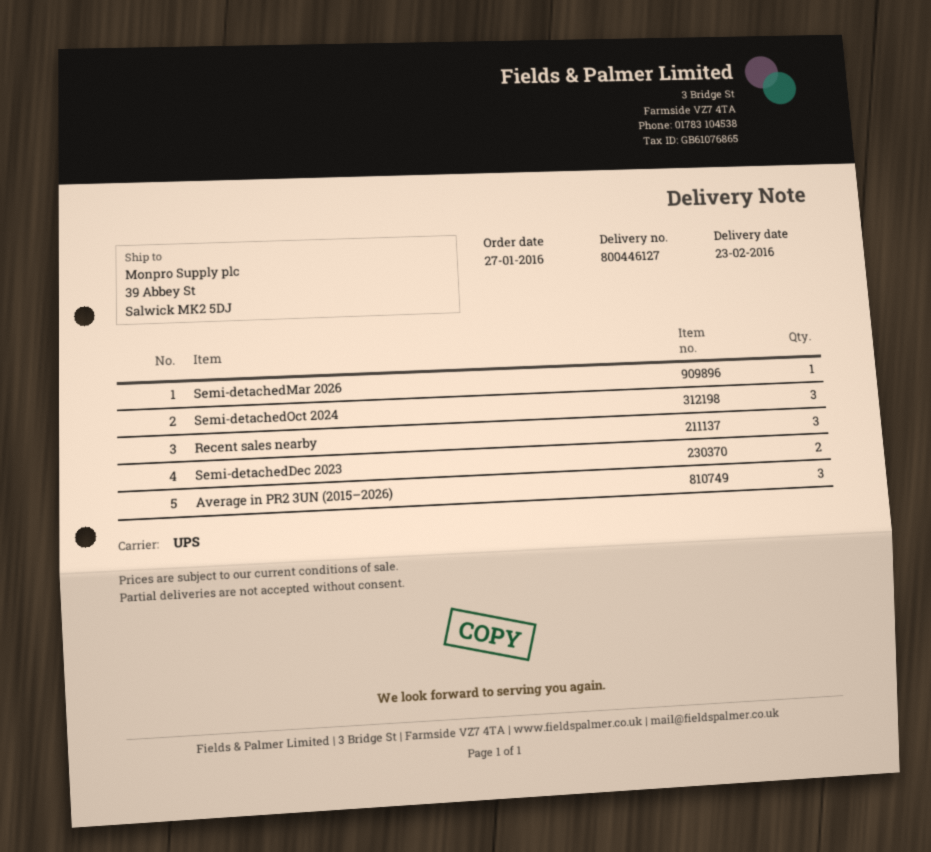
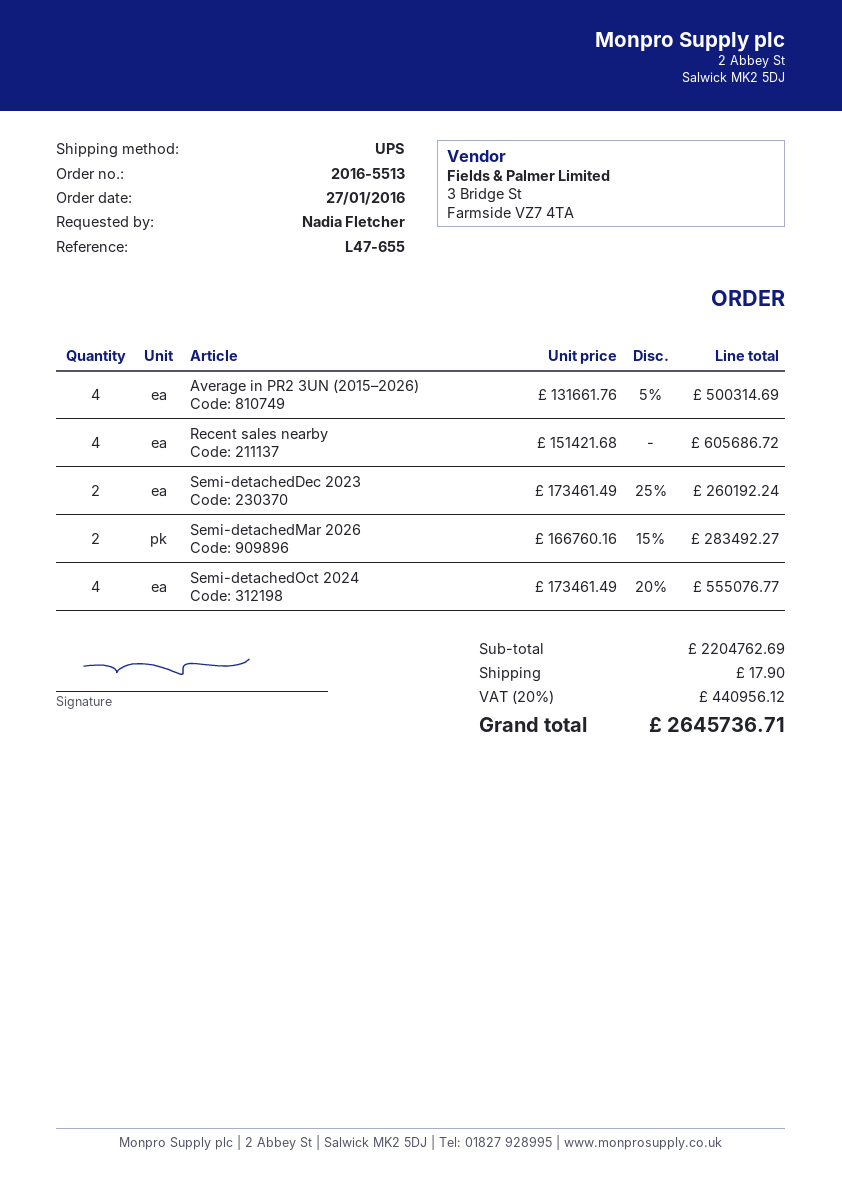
Semi-detachedMar 2026: 1 -> 2
Semi-detachedOct 2024: 3 -> 4
Recent sales nearby: 3 -> 4
Average in PR2 3UN (2015–2026): 3 -> 4

